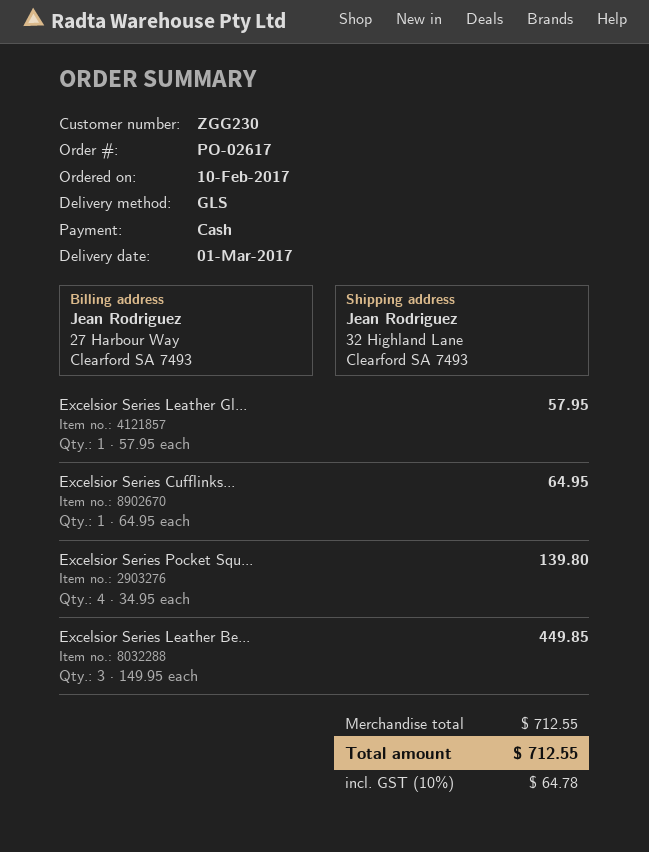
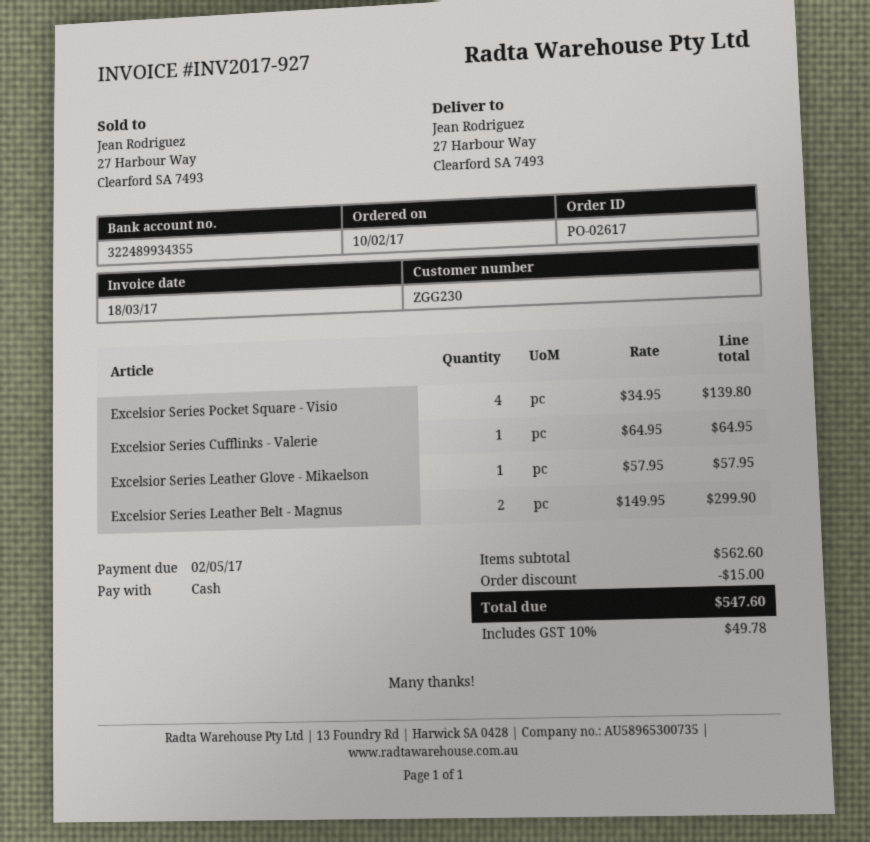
ship to: 32 Highland Lane, Clearford SA 7493 -> 27 Harbour Way, Clearford SA 7493
Excelsior Series Leather Be...: 3 x 149.95 = 449.85 -> 2 x 149.95 = 299.90
subtotal: 712.55 -> 562.60
discount: none -> 15.00
tax: 10% = 64.78 -> 10% = 49.78
total: 712.55 -> 547.60

